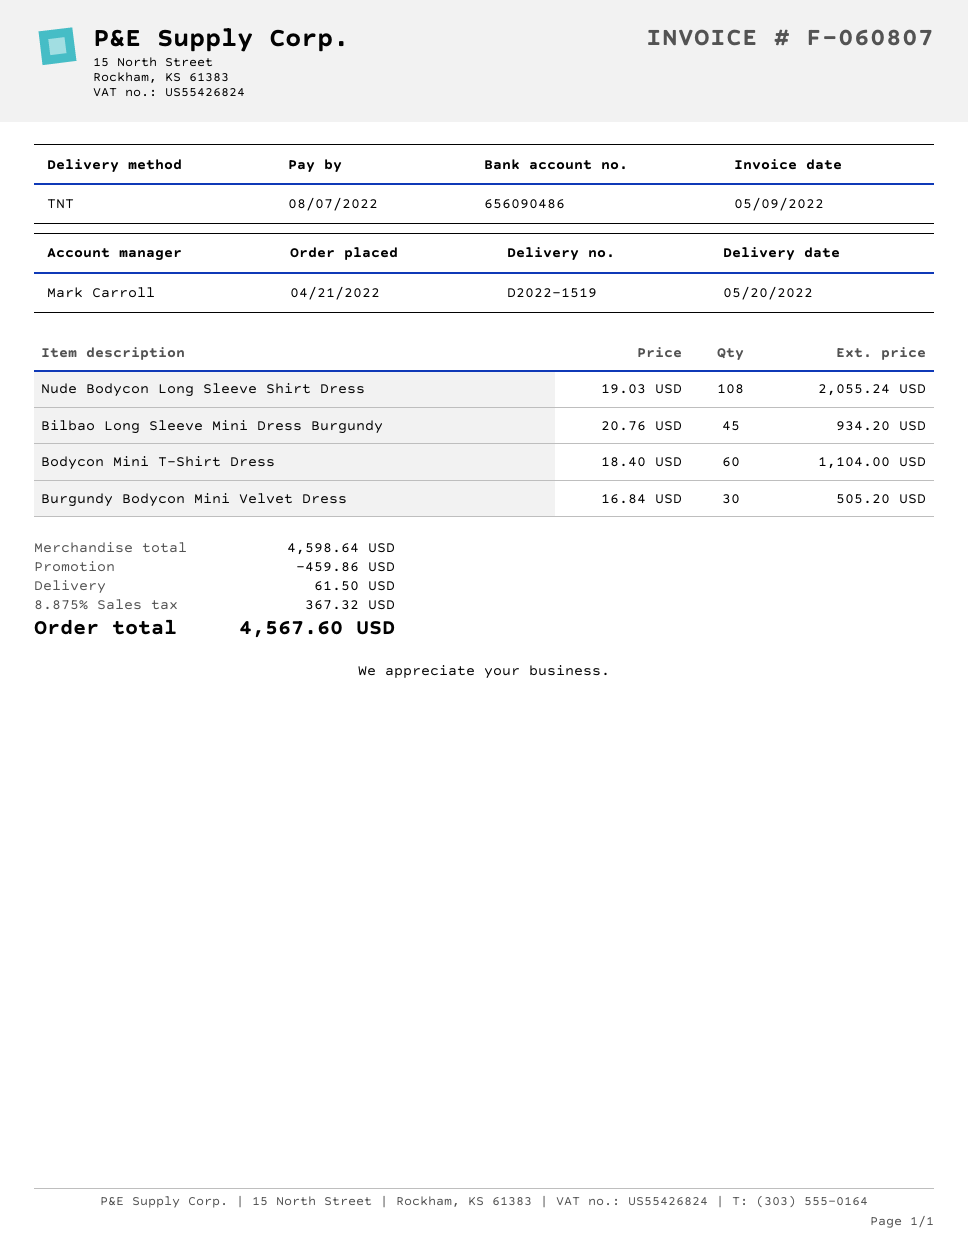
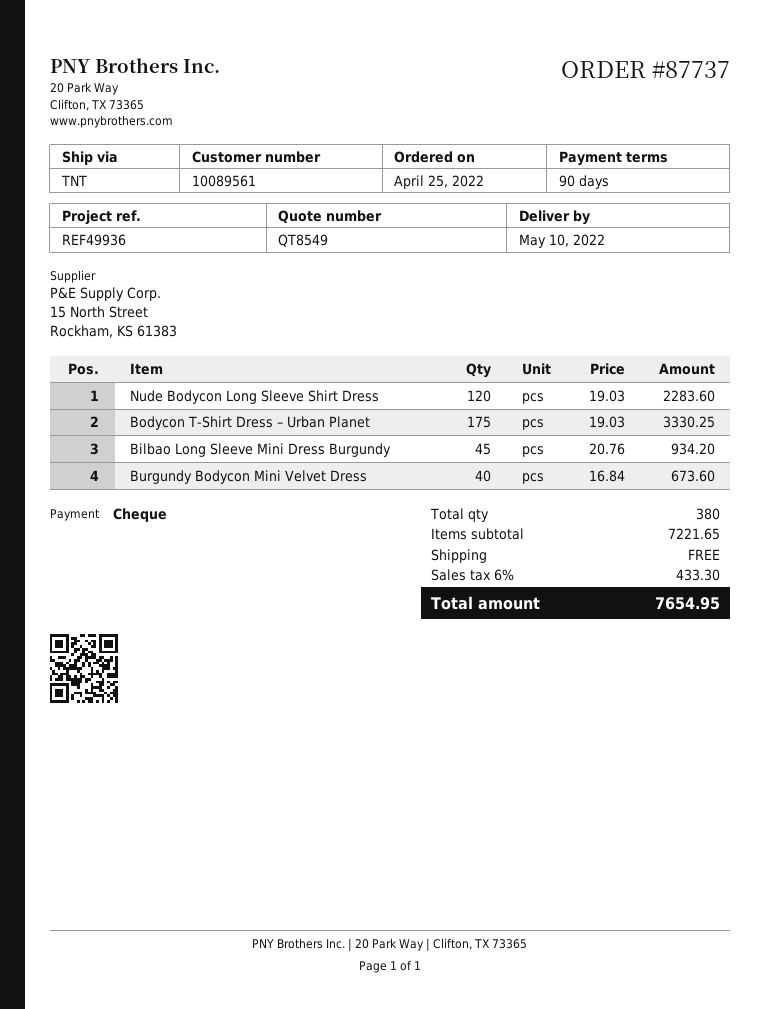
order date: 2022-04-21 -> 2022-04-25
delivery date: 2022-05-20 -> 2022-05-10
Nude Bodycon Long Sleeve Shirt Dress: 108 x 19.03 = 2055.24 -> 120 x 19.03 = 2283.60
Bodycon Mini T-Shirt Dress: 60 x 18.40 = 1104.00 -> none
Burgundy Bodycon Mini Velvet Dress: 30 x 16.84 = 505.20 -> 40 x 16.84 = 673.60
Bodycon T-Shirt Dress – Urban Planet: none -> 175 x 19.03 = 3330.25
subtotal: 4598.64 -> 7221.65
discount: 459.86 -> none
shipping: 61.50 -> 0.00
tax: 8.875% = 367.32 -> 6% = 433.30
total: 4567.60 -> 7654.95

